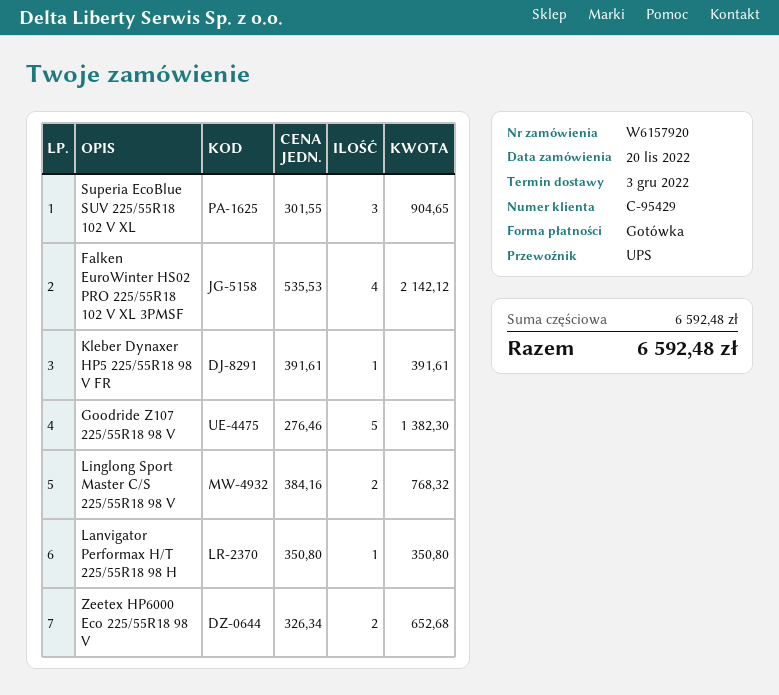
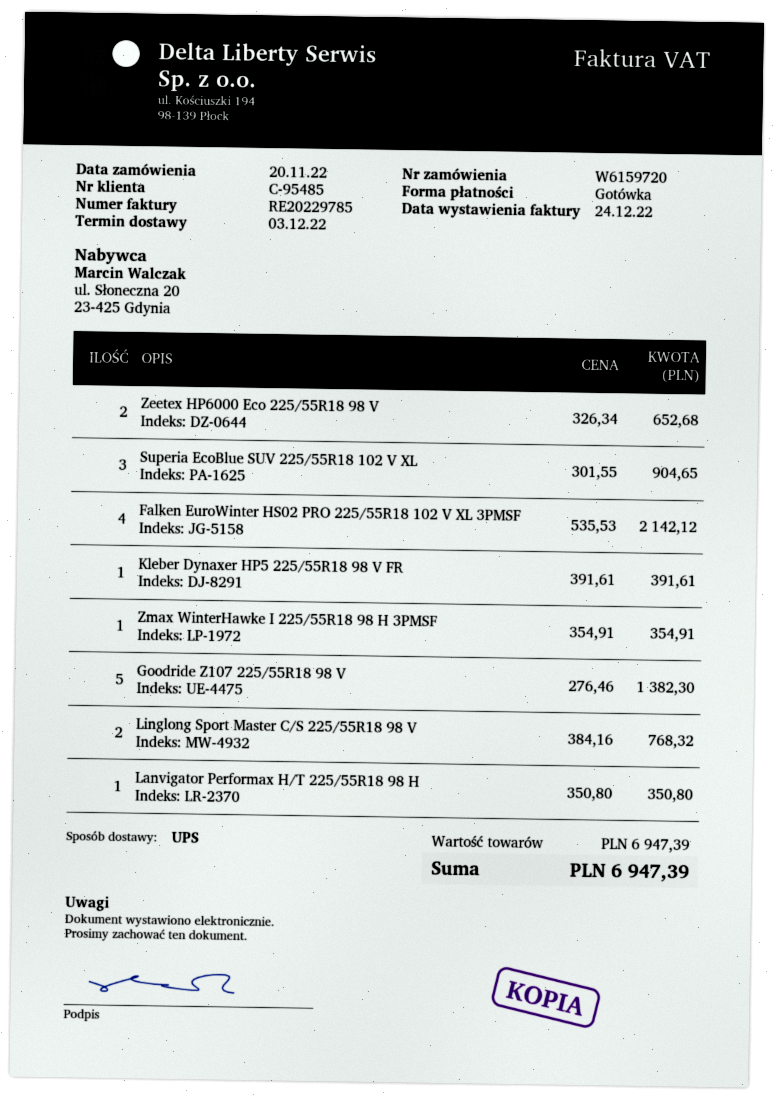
order number: W6157920 -> W6159720
customer number: C-95429 -> C-95485
Zmax WinterHawke I 225/55R18 98 H 3PMSF: none -> 1 x 354.91 = 354.91
subtotal: 6592.48 -> 6947.39
total: 6592.48 -> 6947.39

